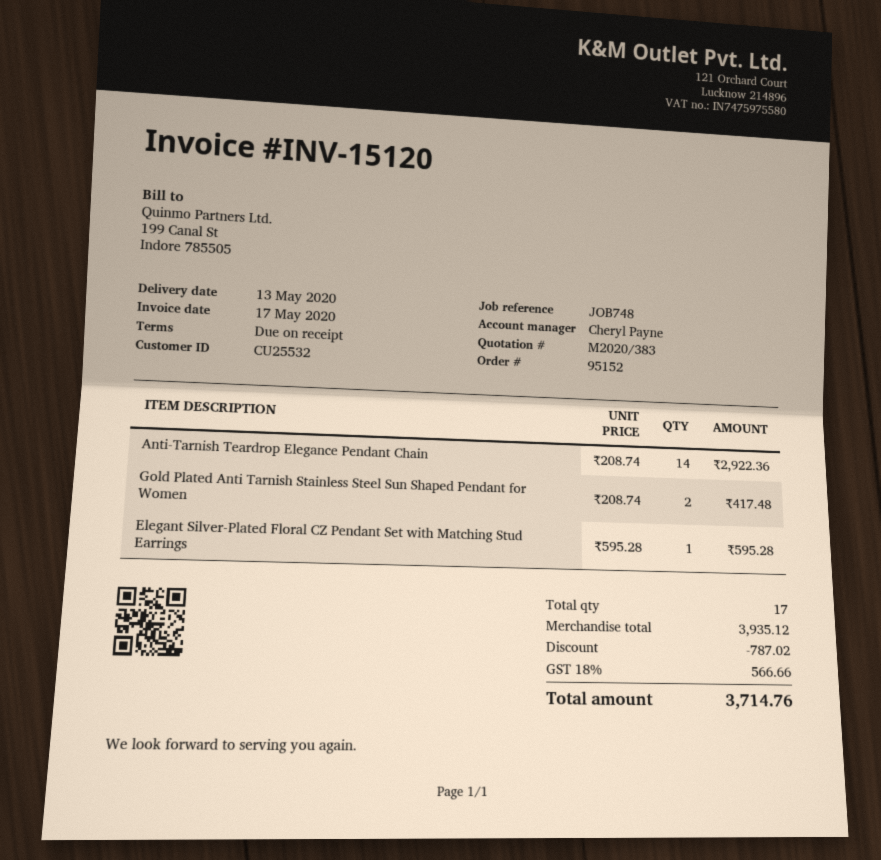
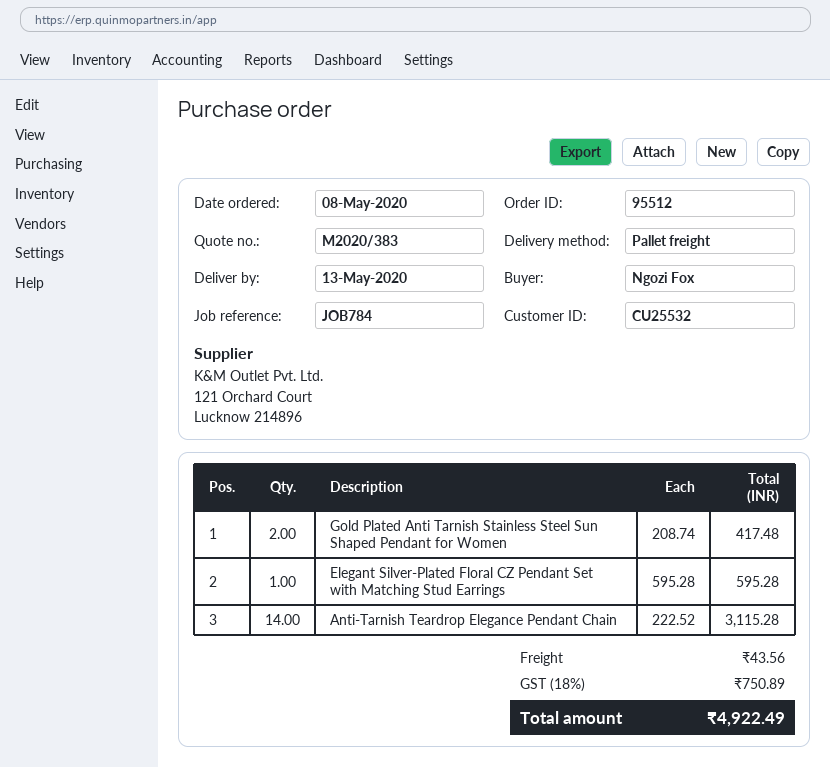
order number: 95152 -> 95512
reference: JOB748 -> JOB784
Anti-Tarnish Teardrop Elegance Pendant Chain: 14 x 208.74 = 2922.36 -> 14 x 222.52 = 3115.28
discount: 787.02 -> none
shipping: none -> 43.56
tax: 18% = 566.66 -> 18% = 750.89
total: 3714.76 -> 4922.49

